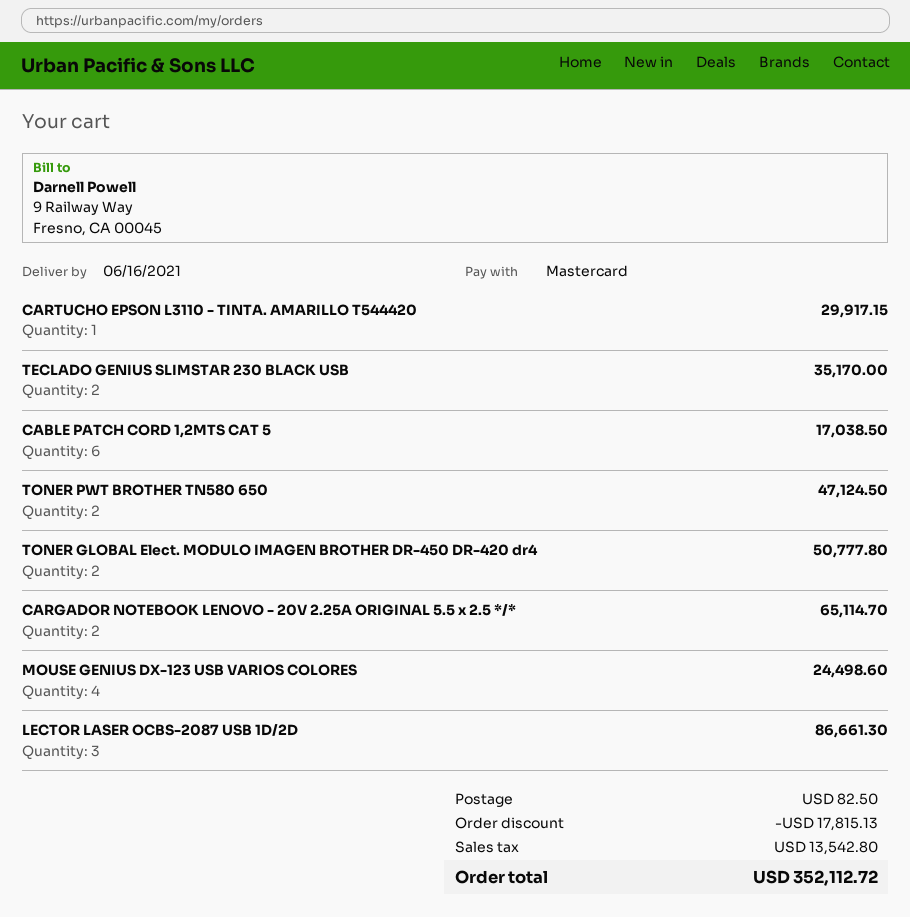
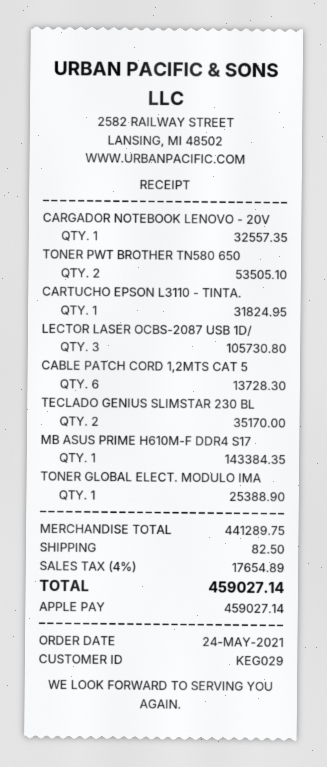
payment method: Mastercard -> Apple Pay
CARTUCHO EPSON L3110 - TINTA. AMARILLO T544420: 1 for 29917.15 -> 1 for 31824.95
CABLE PATCH CORD 1,2MTS CAT 5: 6 for 17038.50 -> 6 for 13728.30
TONER PWT BROTHER TN580 650: 2 for 47124.50 -> 2 for 53505.10
TONER GLOBAL Elect. MODULO IMAGEN BROTHER DR-450 DR-420 dr4: 2 for 50777.80 -> 1 for 25388.90
CARGADOR NOTEBOOK LENOVO - 20V 2.25A ORIGINAL 5.5 x 2.5 */*: 2 for 65114.70 -> 1 for 32557.35
MOUSE GENIUS DX-123 USB VARIOS COLORES: 4 for 24498.60 -> none
LECTOR LASER OCBS-2087 USB 1D/2D: 3 for 86661.30 -> 3 for 105730.80
MB ASUS PRIME H610M-F DDR4 S17: none -> 1 for 143384.35
discount: 17815.13 -> none
tax: 13542.80 -> 17654.89
total: 352112.72 -> 459027.14

